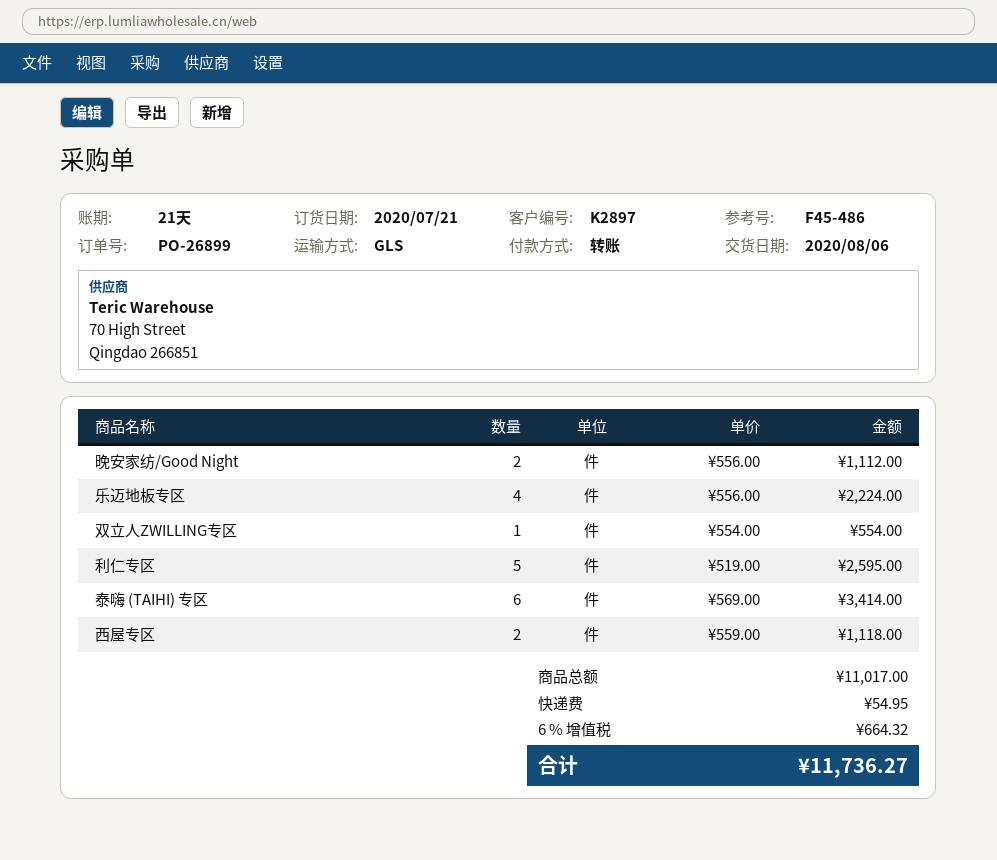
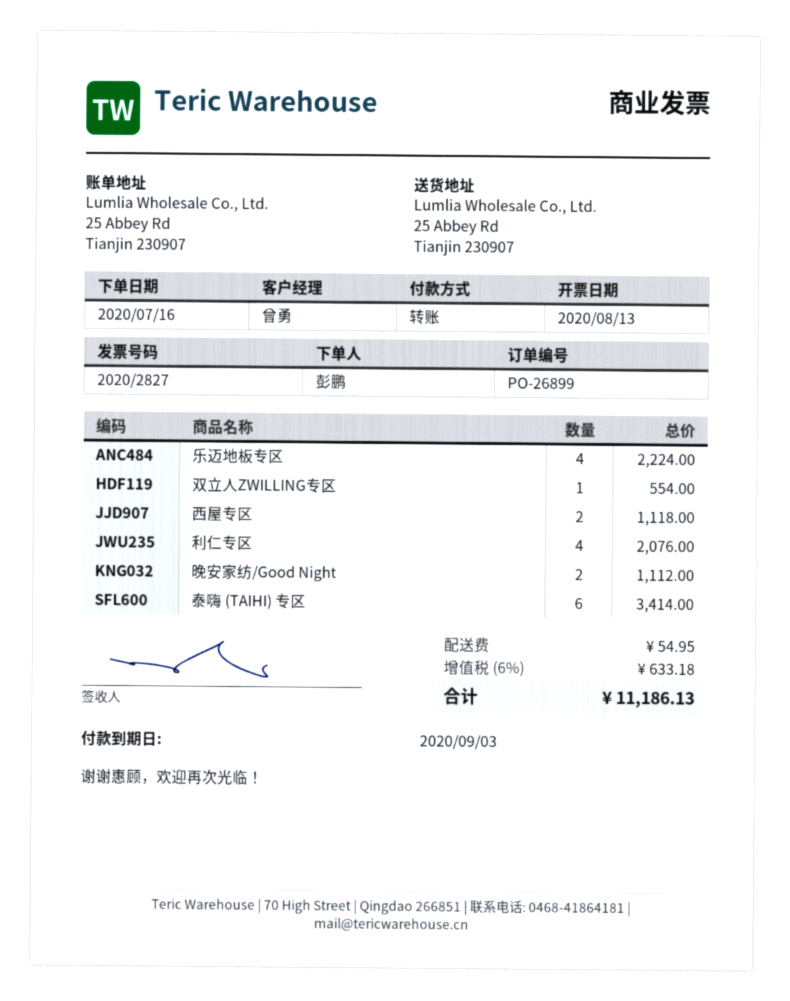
order date: 2020-07-21 -> 2020-07-16
利仁专区: 5 for 2595.00 -> 4 for 2076.00
tax: 6% = 664.32 -> 6% = 633.18
total: 11736.27 -> 11186.13

